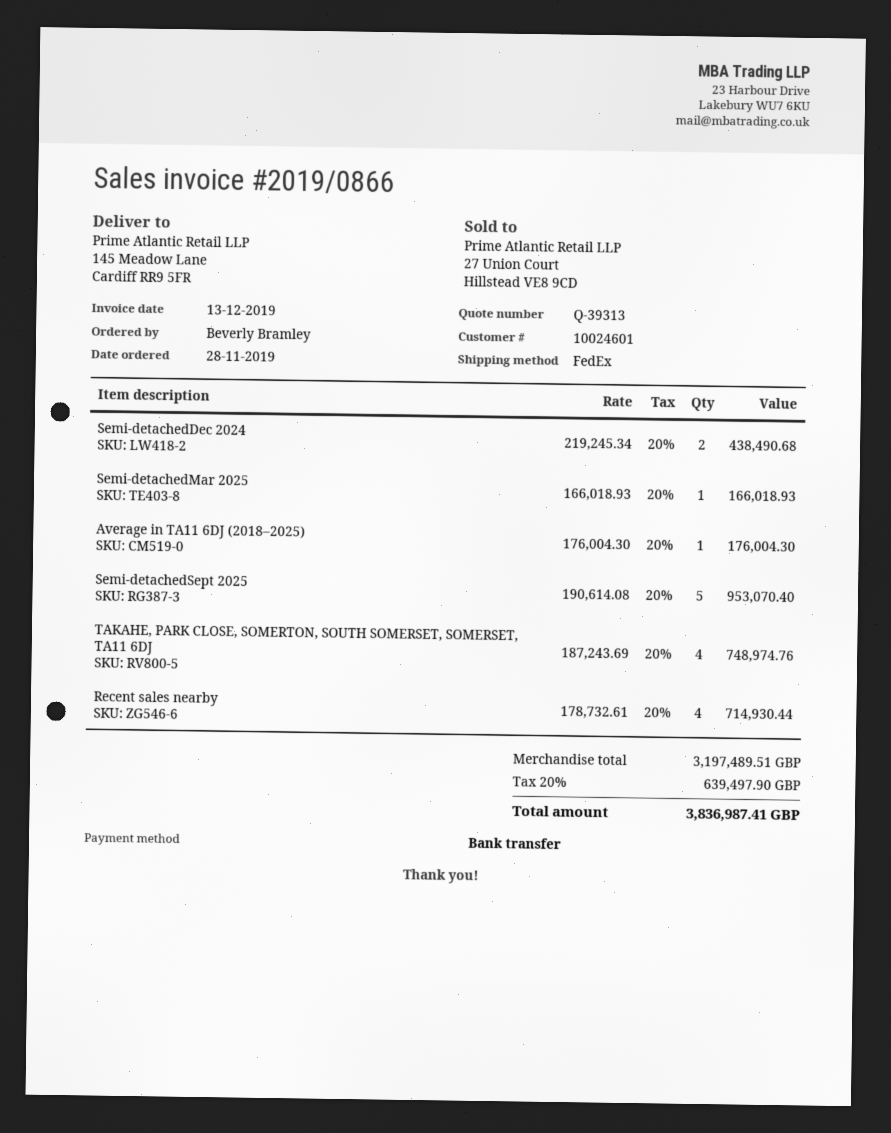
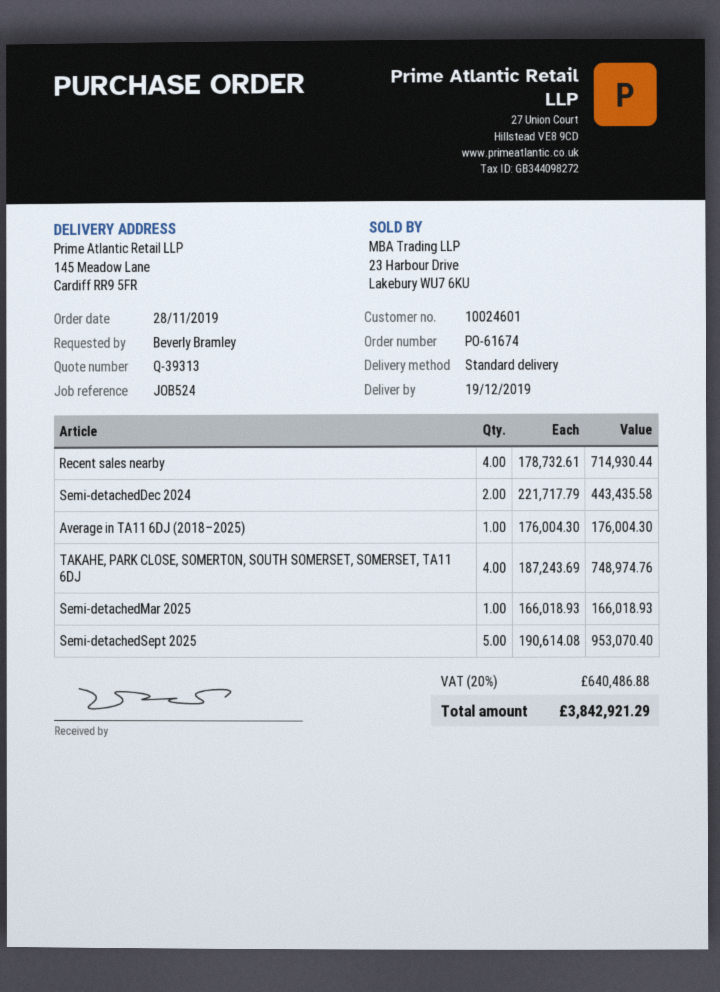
shipping method: FedEx -> standard
Semi-detachedDec 2024: 2 x 219245.34 = 438490.68 -> 2 x 221717.79 = 443435.58
tax: 20% = 639497.90 -> 20% = 640486.88
total: 3836987.41 -> 3842921.29

